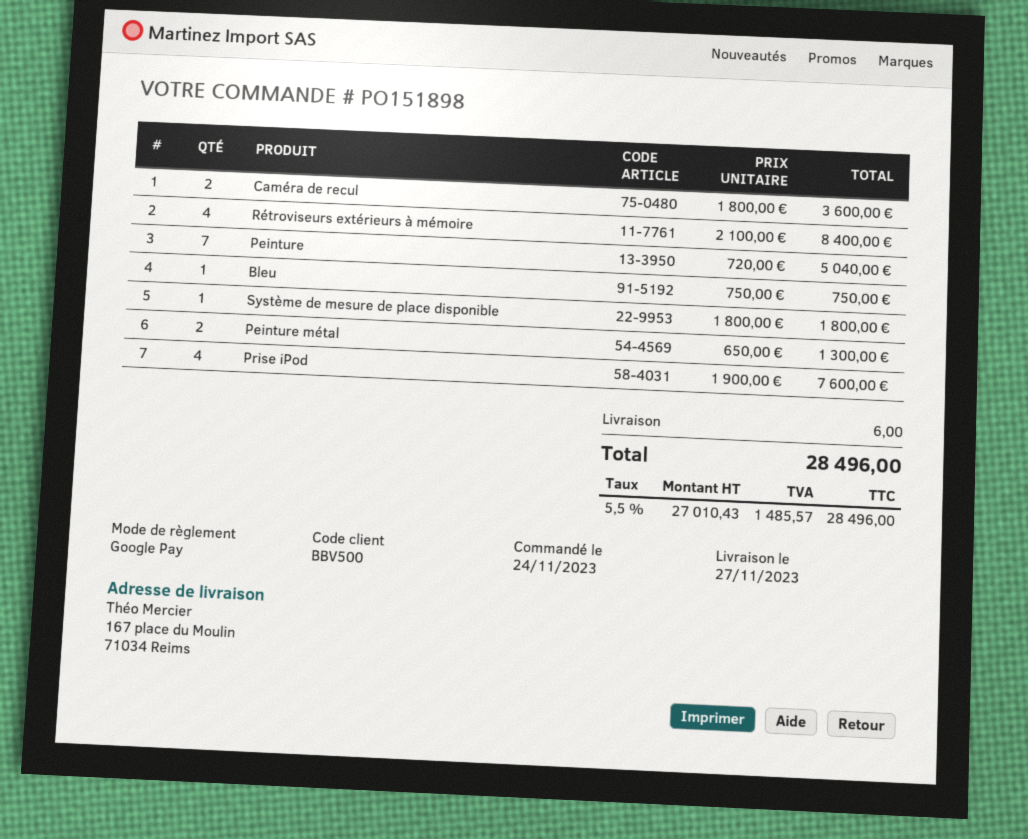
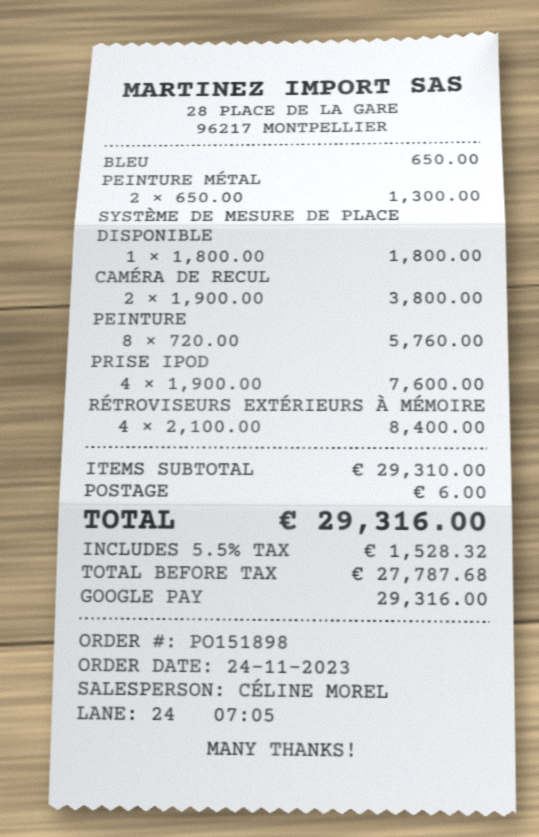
Caméra de recul: 2 x 1800.00 = 3600.00 -> 2 x 1900.00 = 3800.00
Peinture: 7 x 720.00 = 5040.00 -> 8 x 720.00 = 5760.00
Bleu: 1 x 750.00 = 750.00 -> 1 x 650.00 = 650.00
net: 27010.43 -> 27787.68
tax: 5.5% = 1485.57 -> 5.5% = 1528.32
total: 28496.00 -> 29316.00

